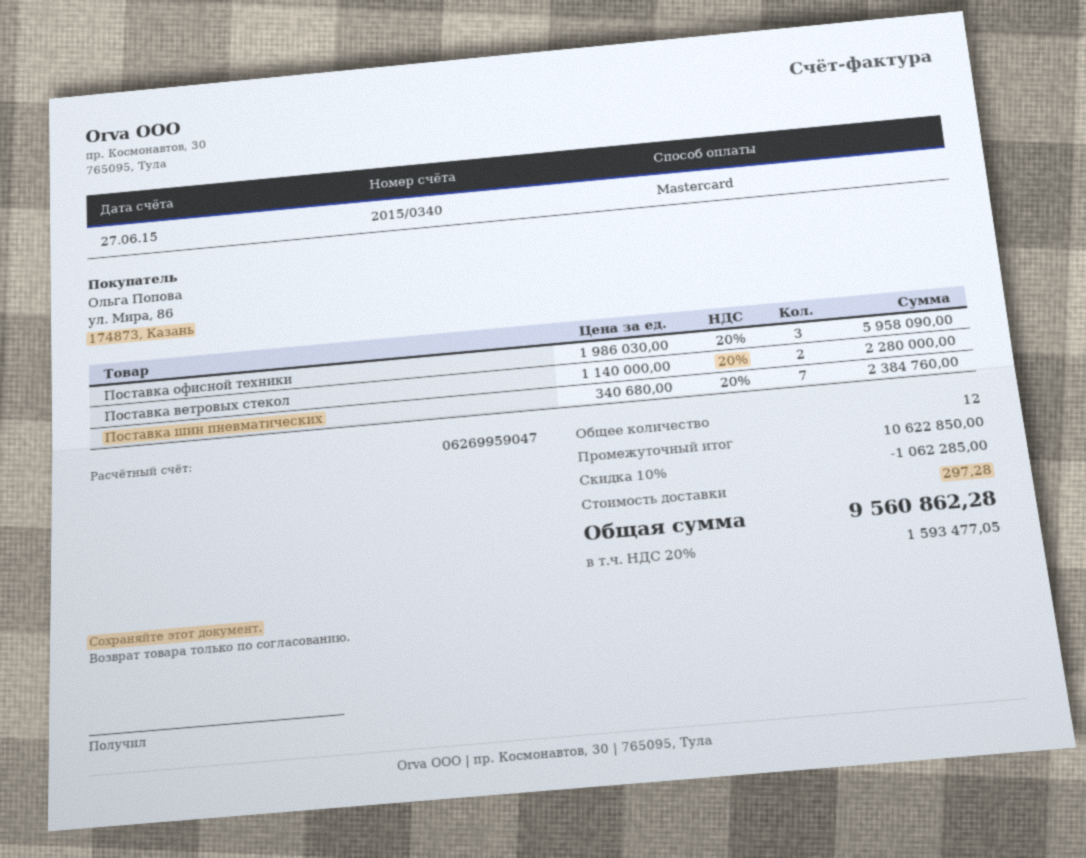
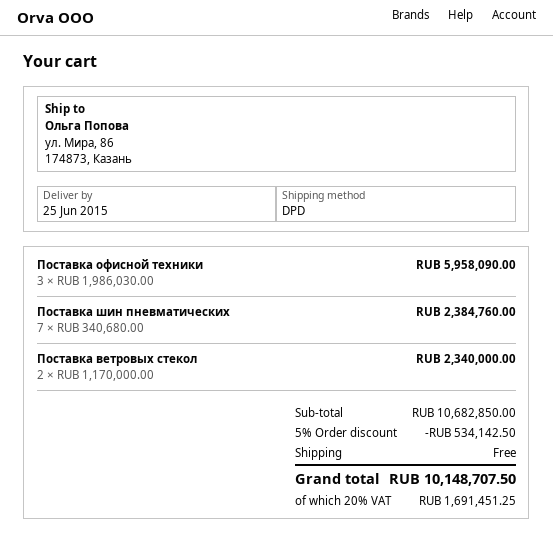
Поставка ветровых стекол: 2 x 1140000.00 = 2280000.00 -> 2 x 1170000.00 = 2340000.00
subtotal: 10622850.00 -> 10682850.00
discount: 10% = 1062285.00 -> 5% = 534142.50
shipping: 297.28 -> 0.00
tax: 20% = 1593477.05 -> 20% = 1691451.25
total: 9560862.28 -> 10148707.50

